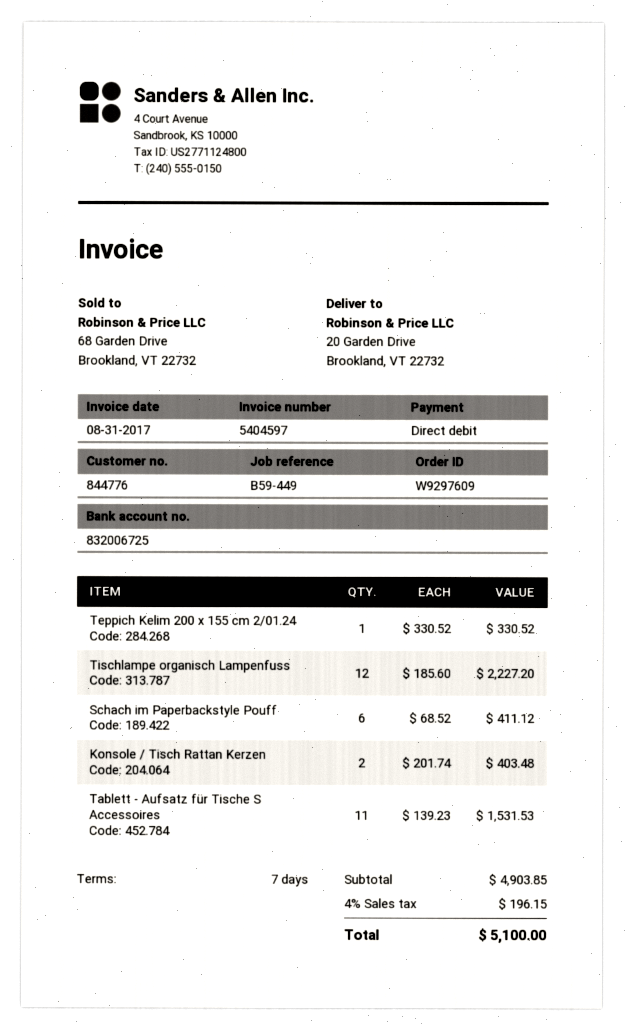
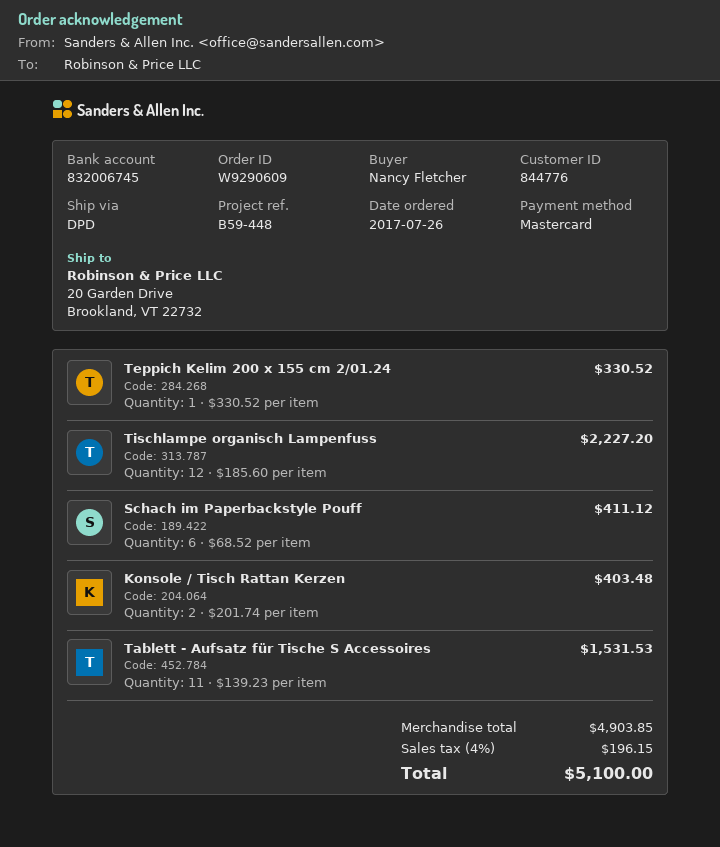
order number: W9297609 -> W9290609
reference: B59-449 -> B59-448
payment method: direct debit -> Mastercard
bank account: 832006725 -> 832006745

